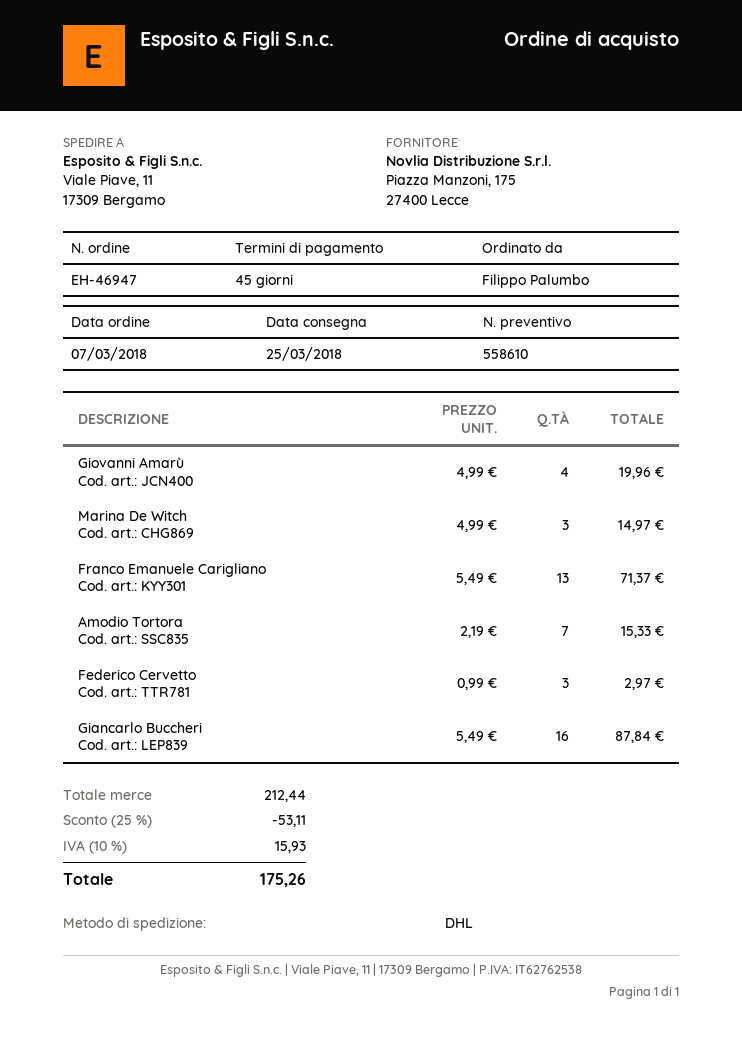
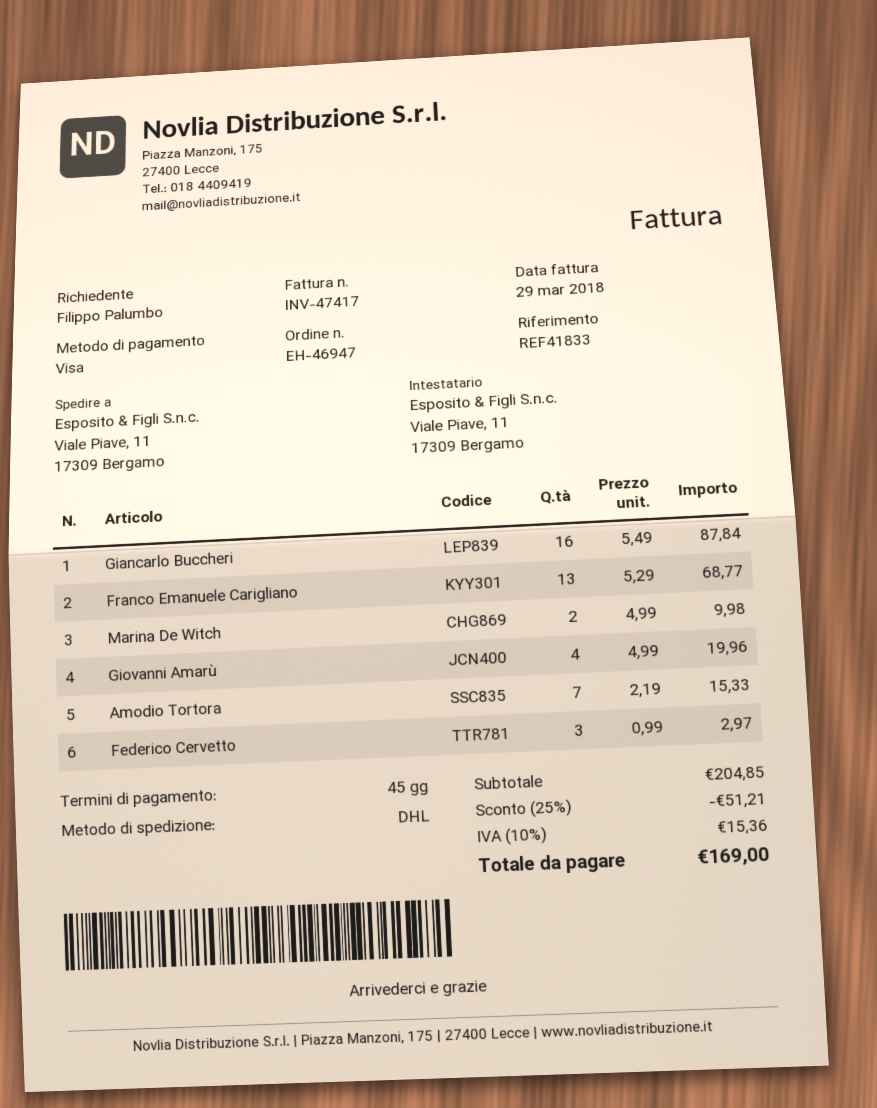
Marina De Witch: 3 x 4.99 = 14.97 -> 2 x 4.99 = 9.98
Franco Emanuele Carigliano: 13 x 5.49 = 71.37 -> 13 x 5.29 = 68.77
subtotal: 212.44 -> 204.85
discount: 25% = 53.11 -> 25% = 51.21
tax: 10% = 15.93 -> 10% = 15.36
total: 175.26 -> 169.00

